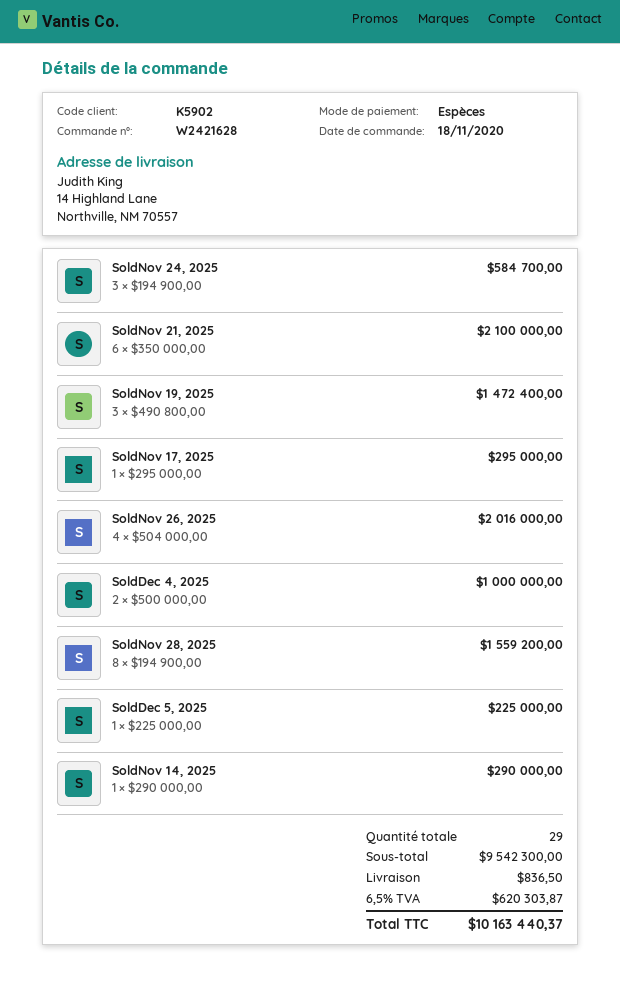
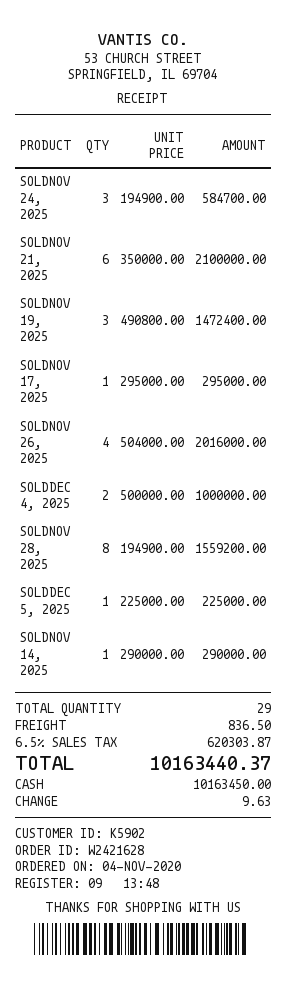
order date: 2020-11-18 -> 2020-11-04

